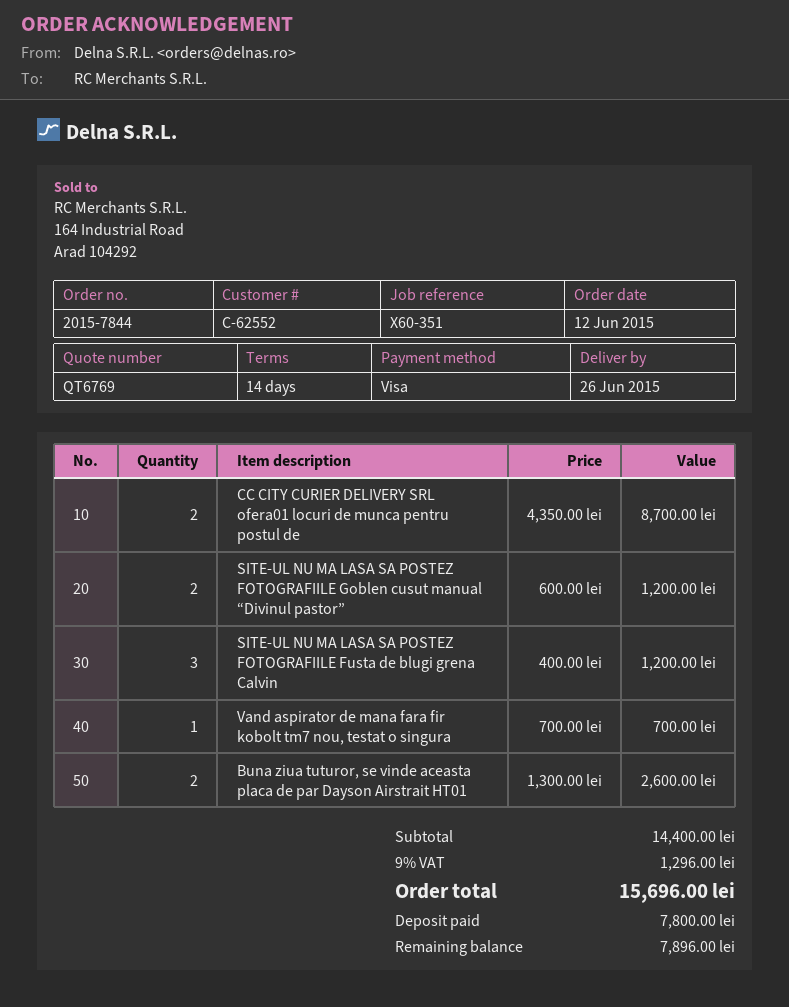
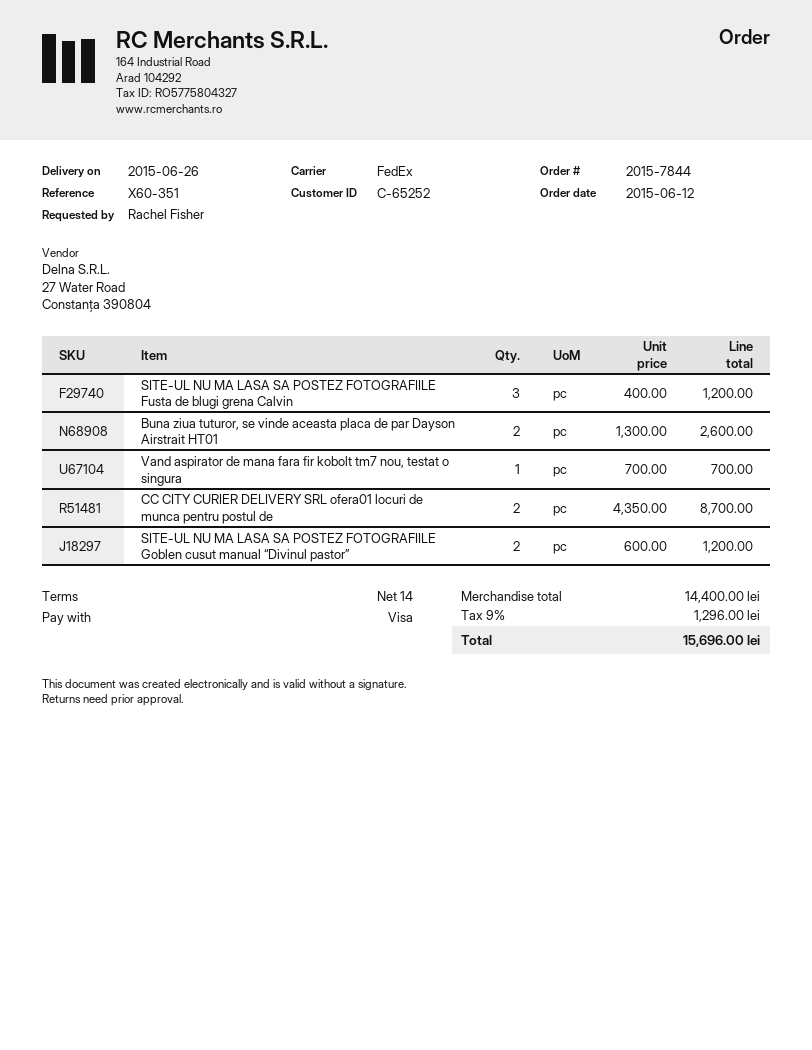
customer number: C-62552 -> C-65252

